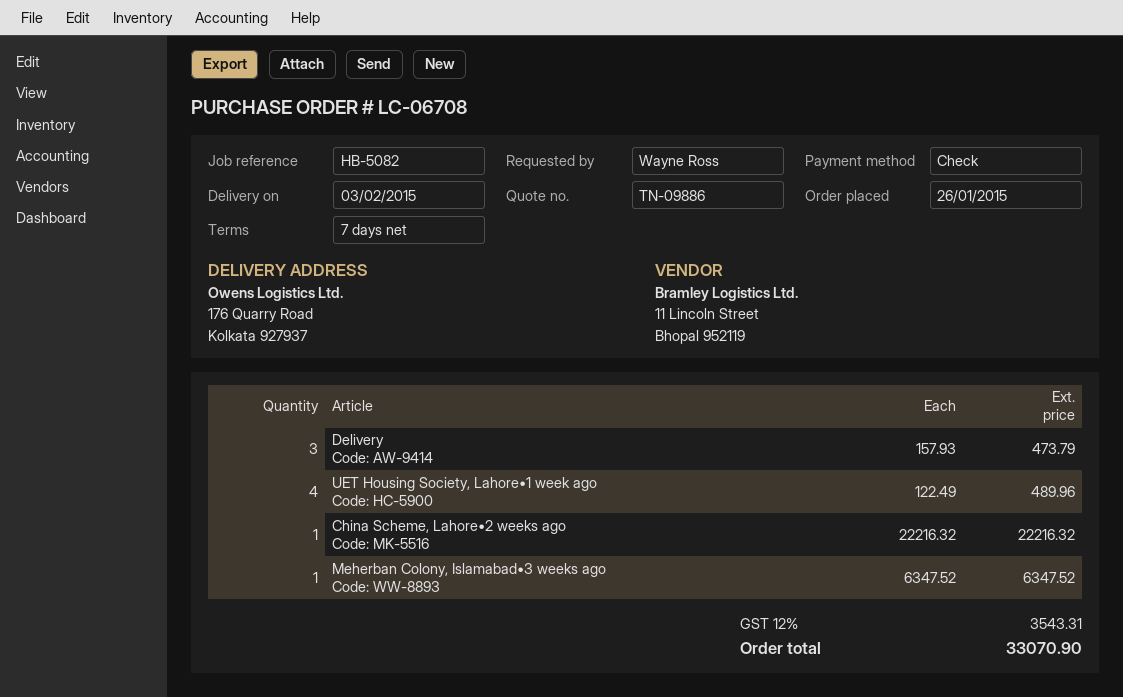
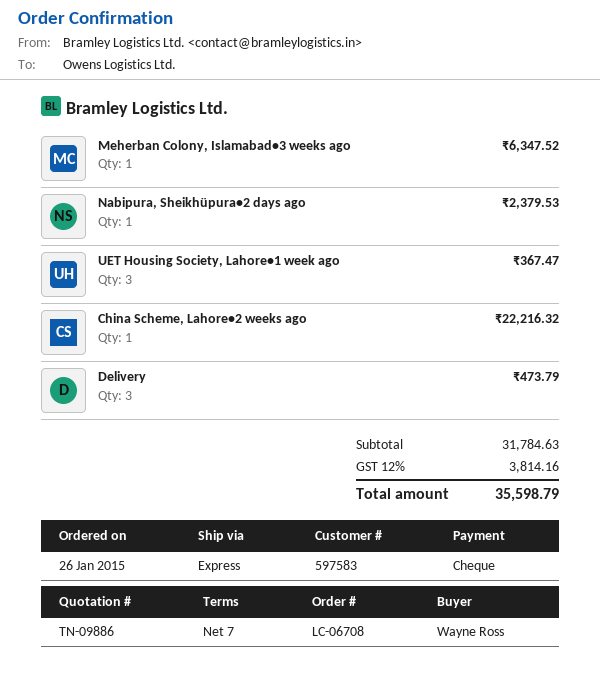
UET Housing Society, Lahore•1 week ago: 4 for 489.96 -> 3 for 367.47
Nabipura, Sheikhüpura•2 days ago: none -> 1 for 2379.53
tax: 12% = 3543.31 -> 12% = 3814.16
total: 33070.90 -> 35598.79

